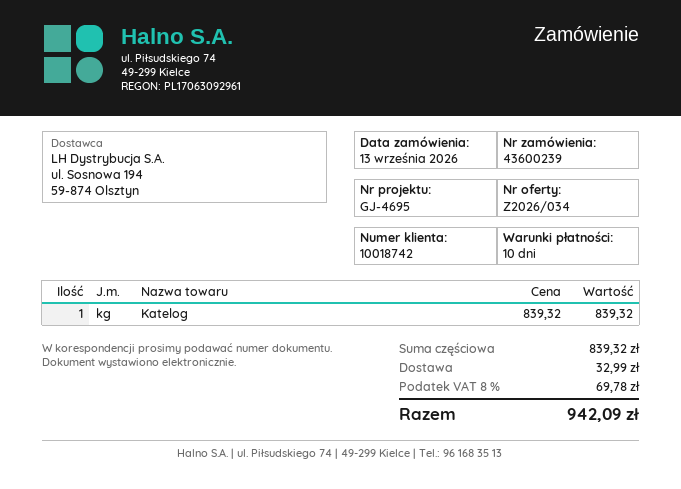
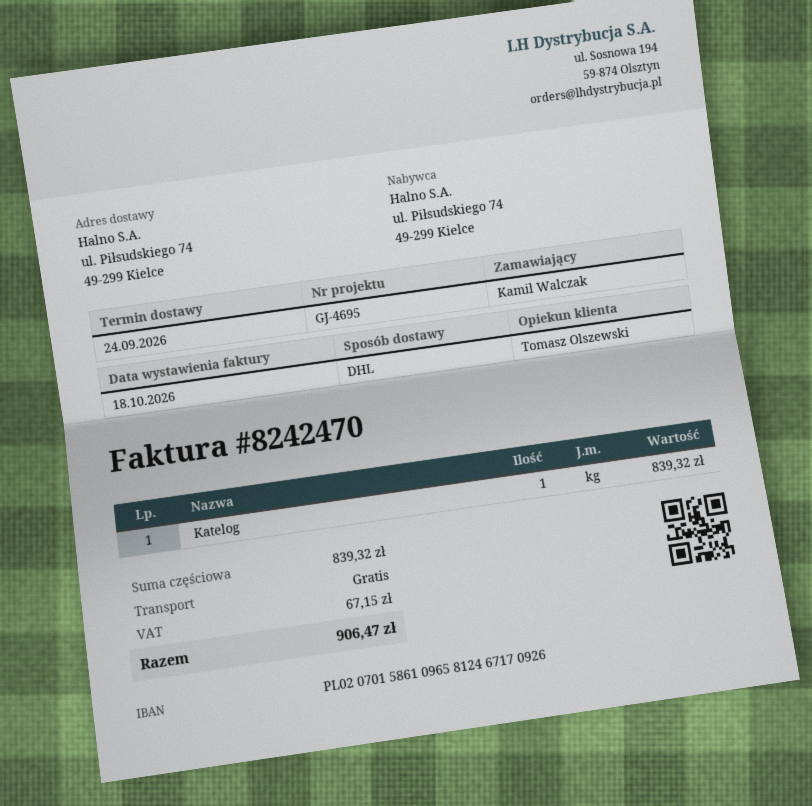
shipping: 32.99 -> 0.00
tax: 69.78 -> 67.15
total: 942.09 -> 906.47

